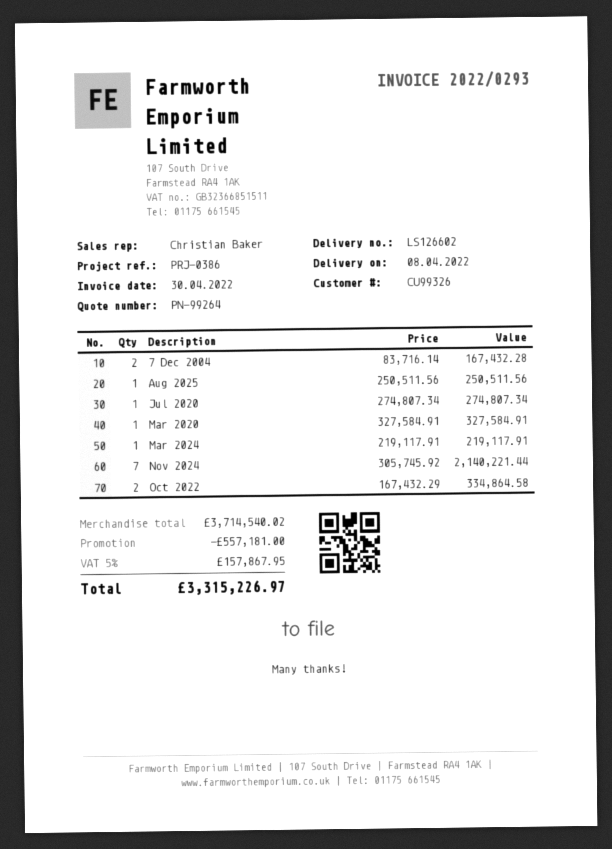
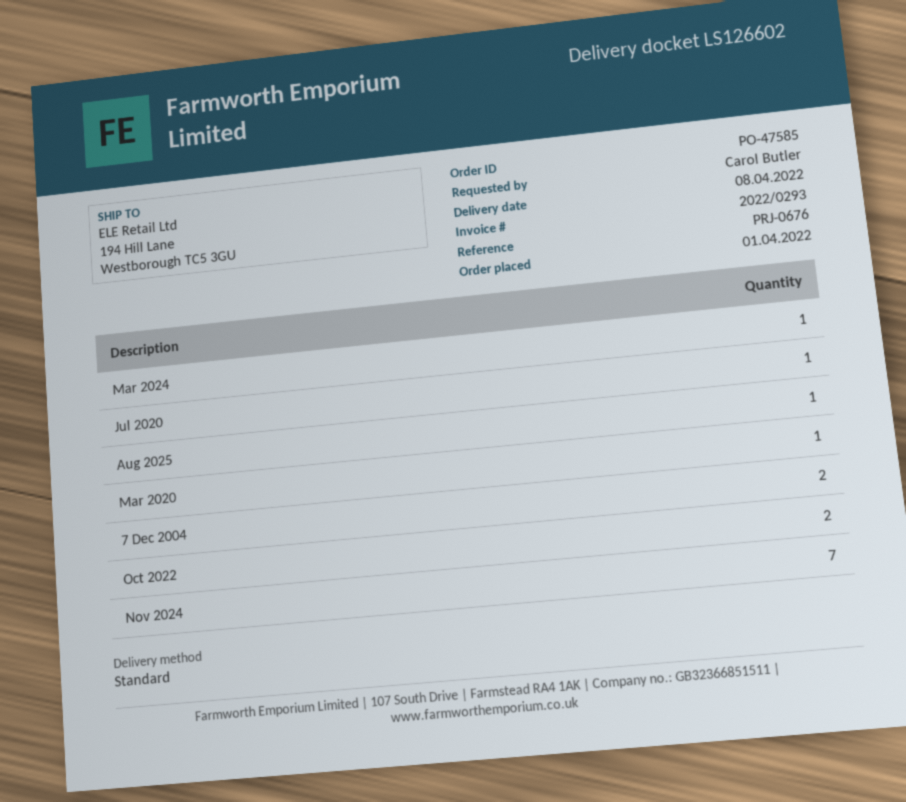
reference: PRJ-0386 -> PRJ-0676

